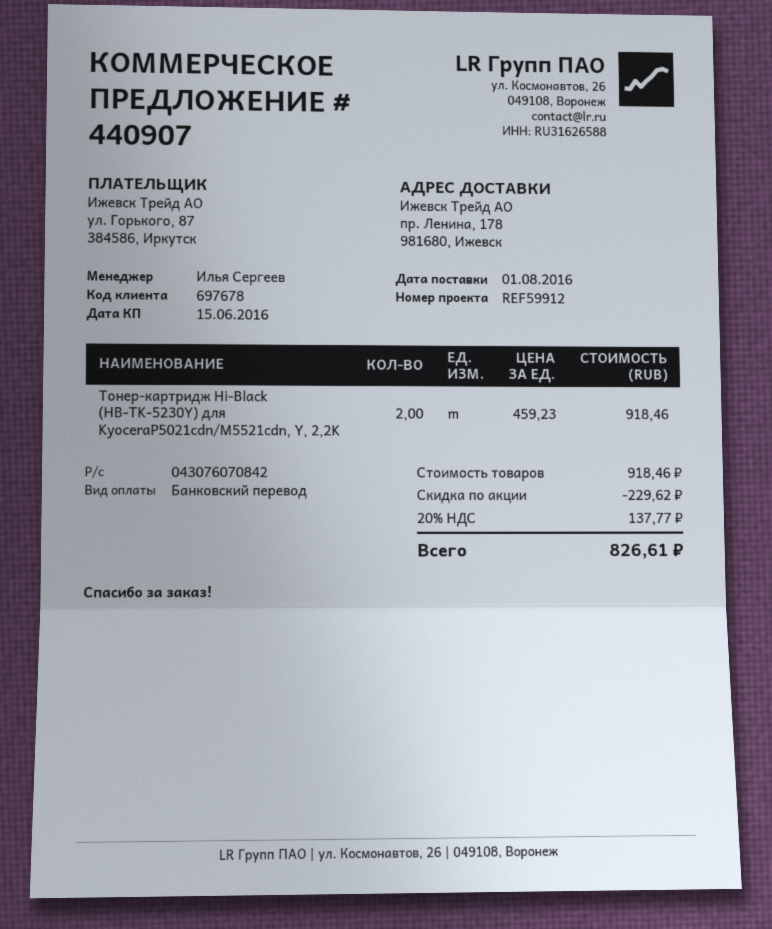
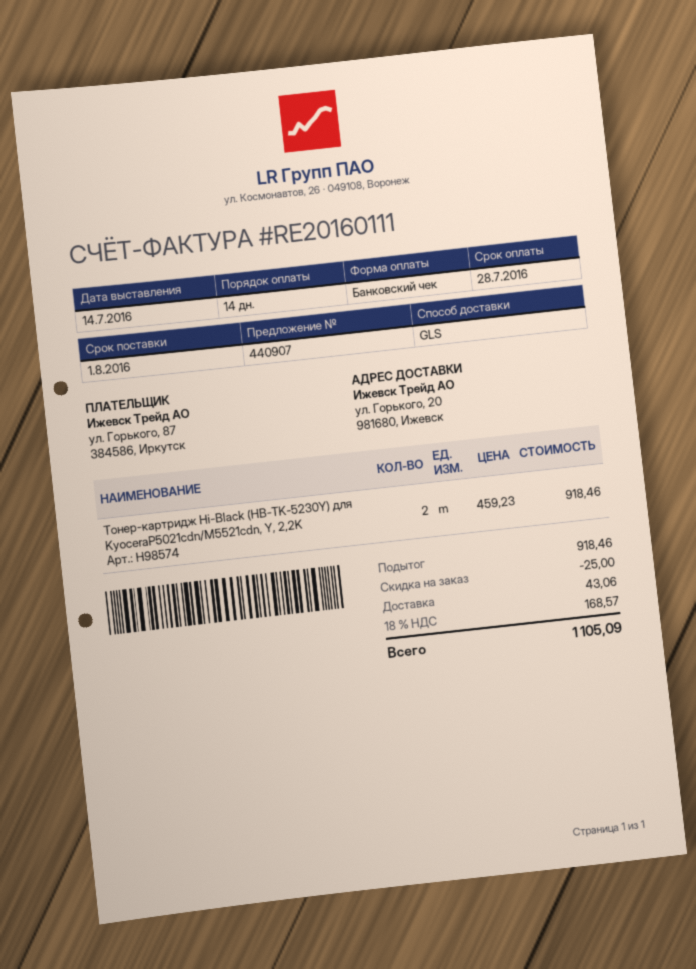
payment method: bank transfer -> cheque
ship to: пр. Ленина, 178, 981680, Ижевск -> ул. Горького, 20, 981680, Ижевск
discount: 229.62 -> 25.00
shipping: none -> 43.06
tax: 20% = 137.77 -> 18% = 168.57
total: 826.61 -> 1105.09

